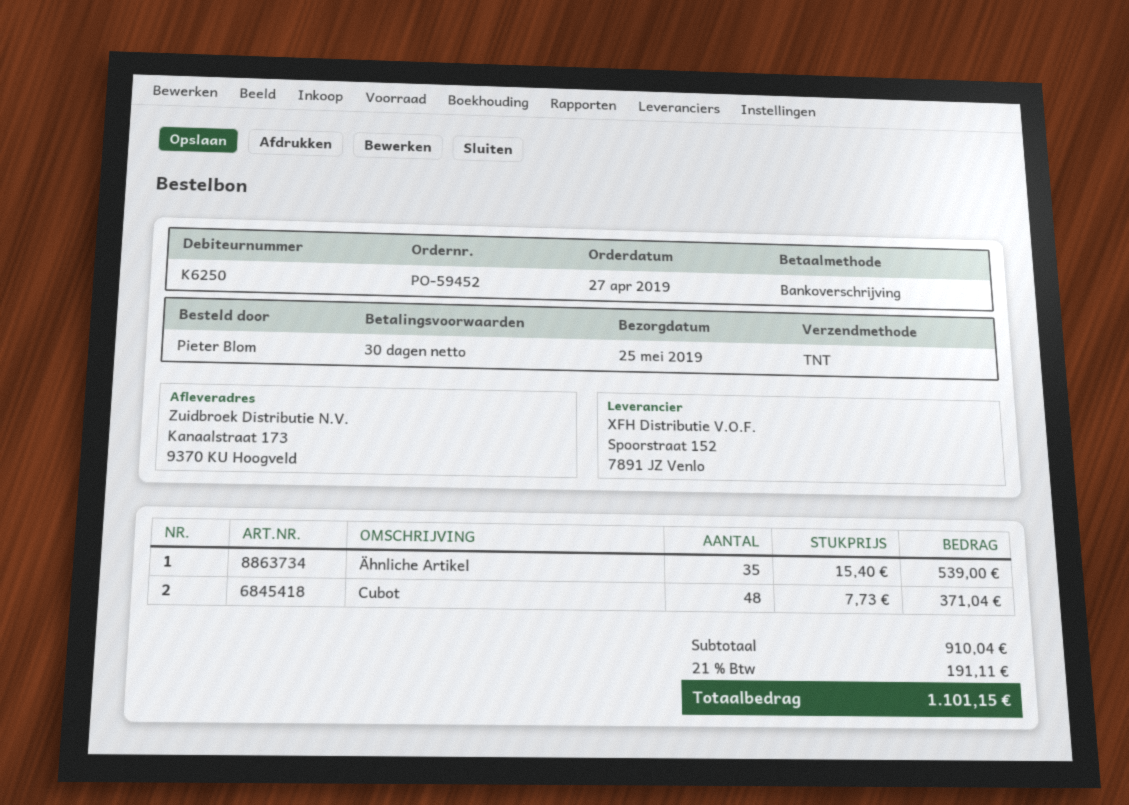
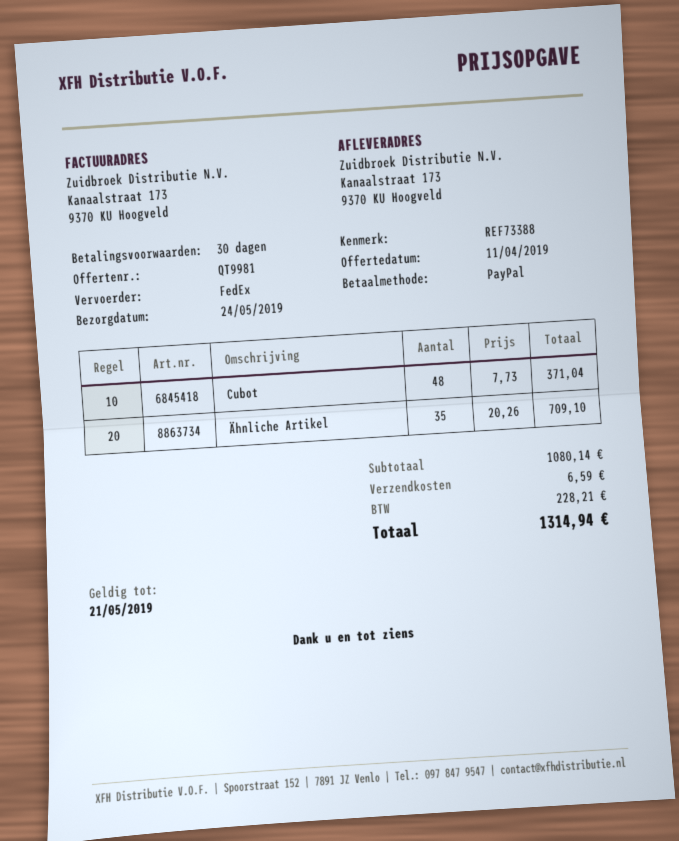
delivery date: 2019-05-25 -> 2019-05-24
payment method: bank transfer -> PayPal
shipping method: TNT -> FedEx
Ähnliche Artikel: 35 x 15.40 = 539.00 -> 35 x 20.26 = 709.10
subtotal: 910.04 -> 1080.14
shipping: none -> 6.59
tax: 191.11 -> 228.21
total: 1101.15 -> 1314.94

